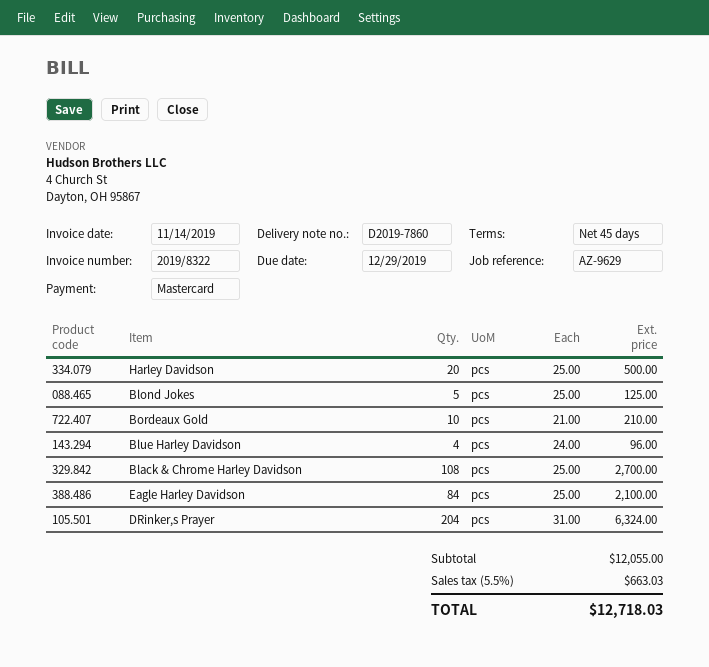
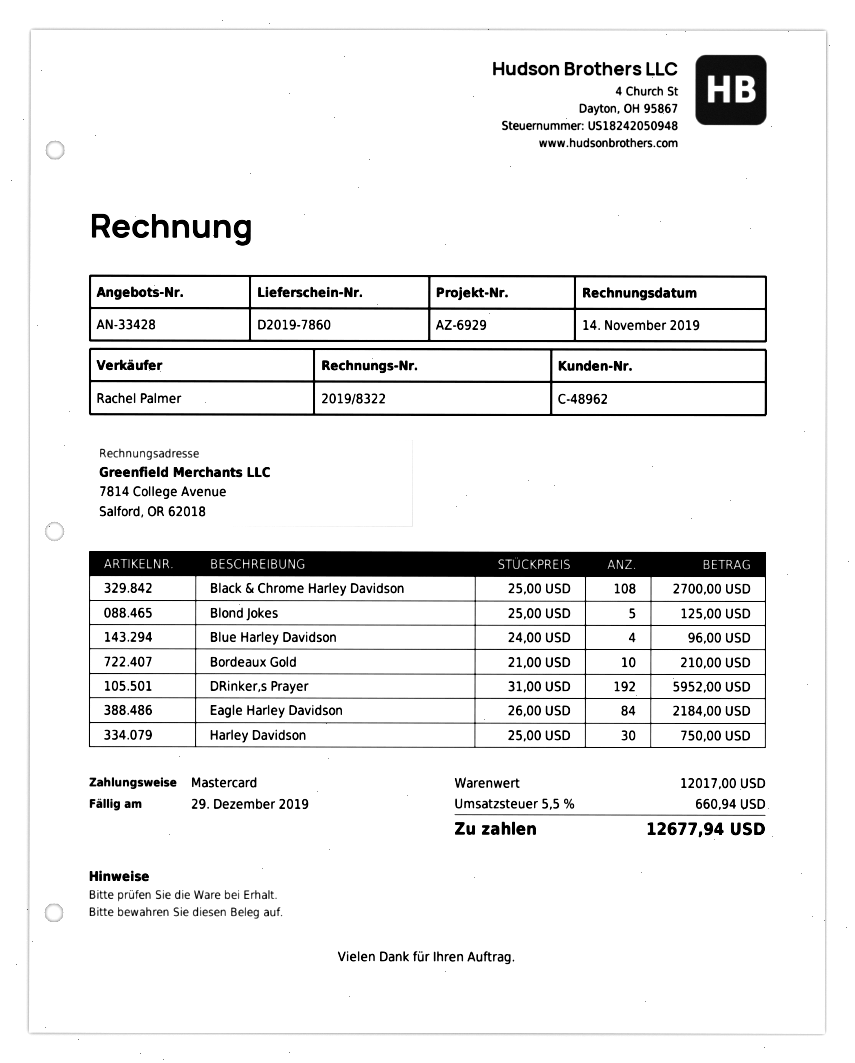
reference: AZ-9629 -> AZ-6929
Harley Davidson: 20 x 25.00 = 500.00 -> 30 x 25.00 = 750.00
Eagle Harley Davidson: 84 x 25.00 = 2100.00 -> 84 x 26.00 = 2184.00
DRinker,s Prayer: 204 x 31.00 = 6324.00 -> 192 x 31.00 = 5952.00
subtotal: 12055.00 -> 12017.00
tax: 5.5% = 663.03 -> 5.5% = 660.94
total: 12718.03 -> 12677.94

